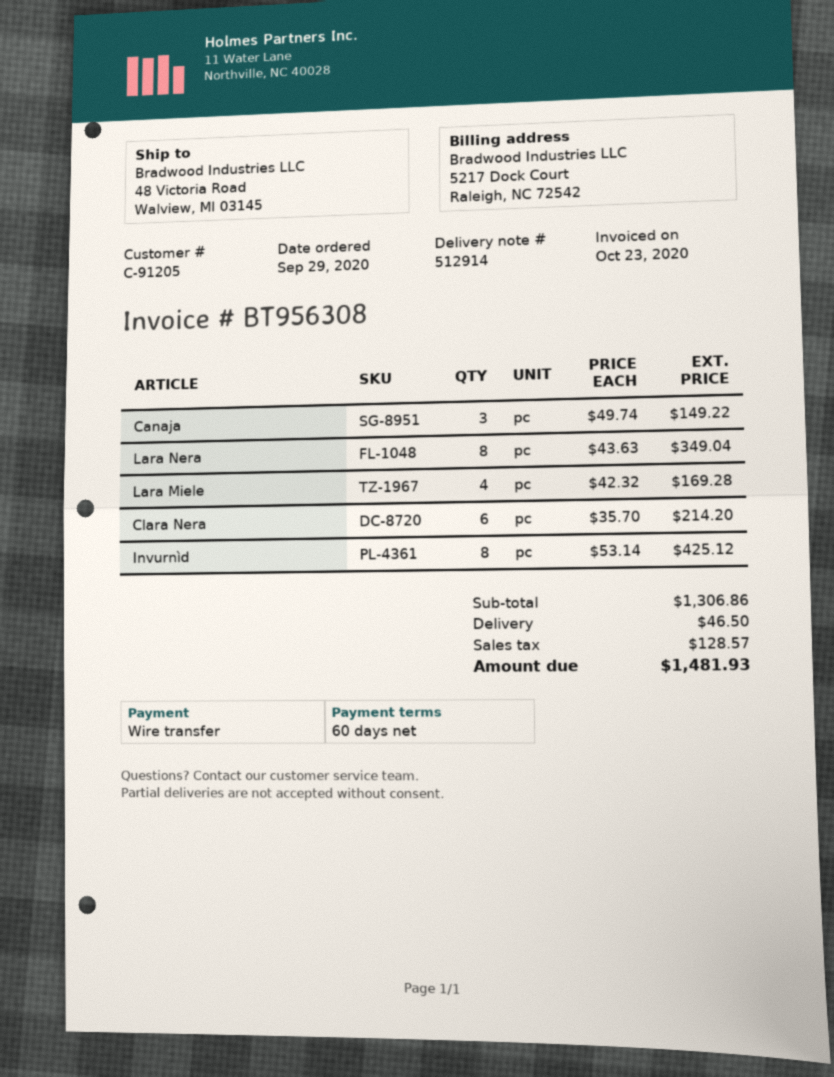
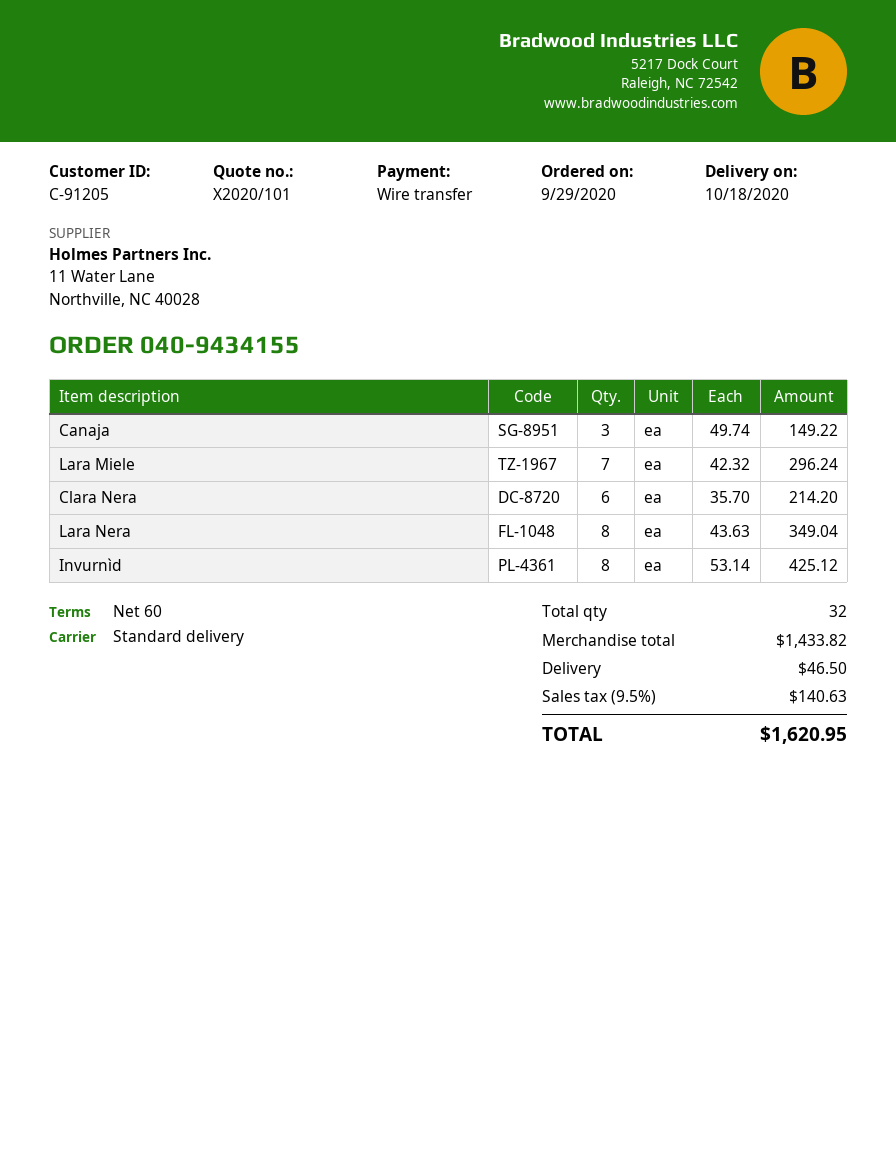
Lara Miele: 4 x 42.32 = 169.28 -> 7 x 42.32 = 296.24
subtotal: 1306.86 -> 1433.82
tax: 128.57 -> 140.63
total: 1481.93 -> 1620.95

